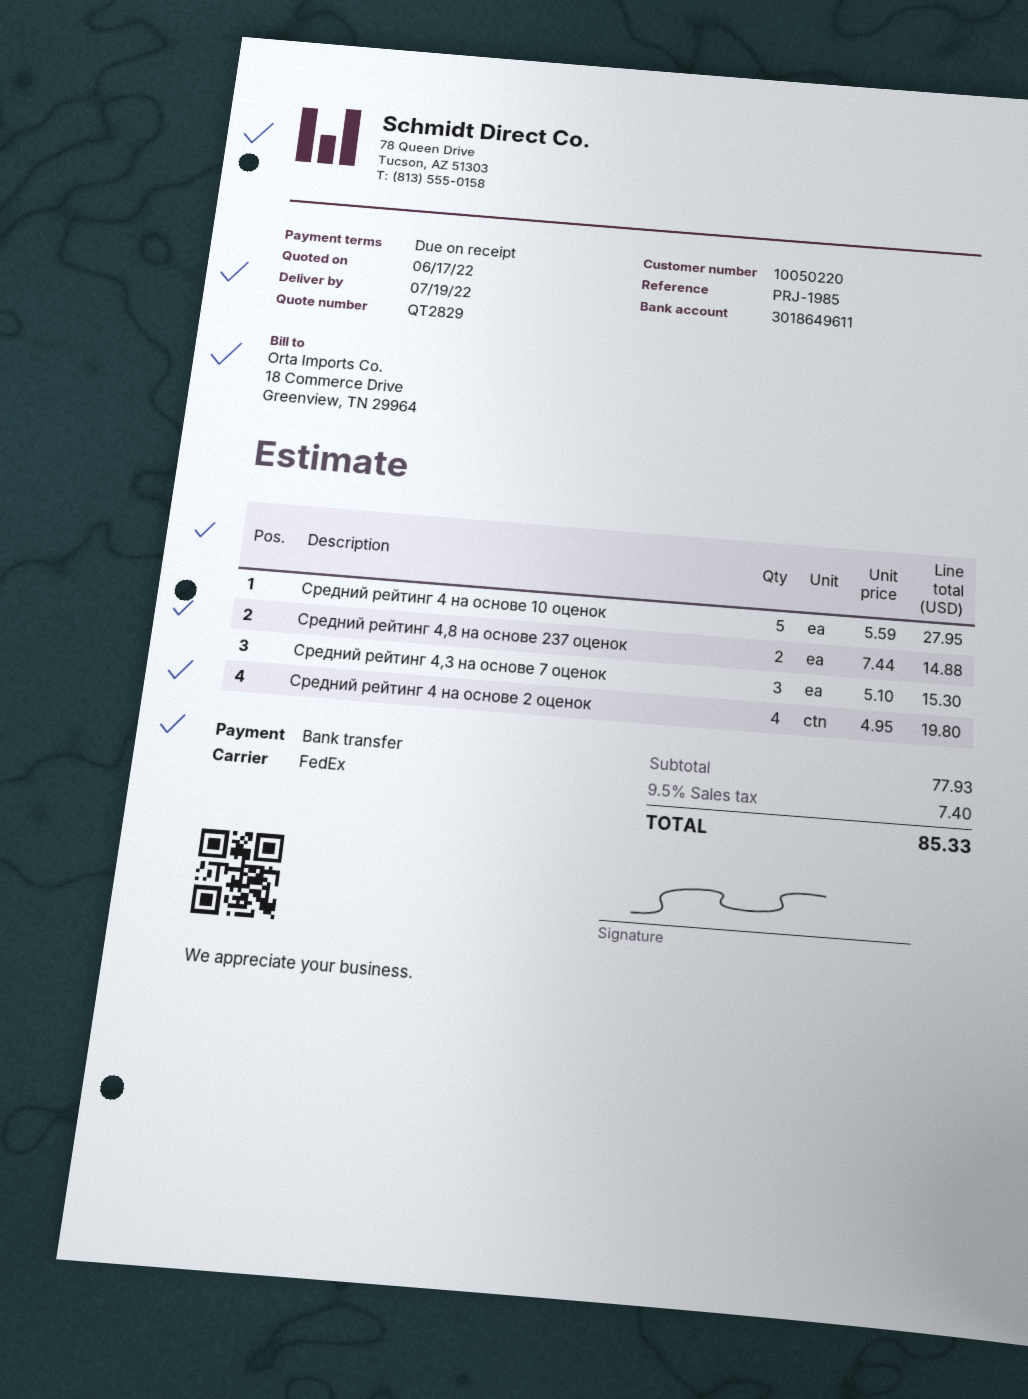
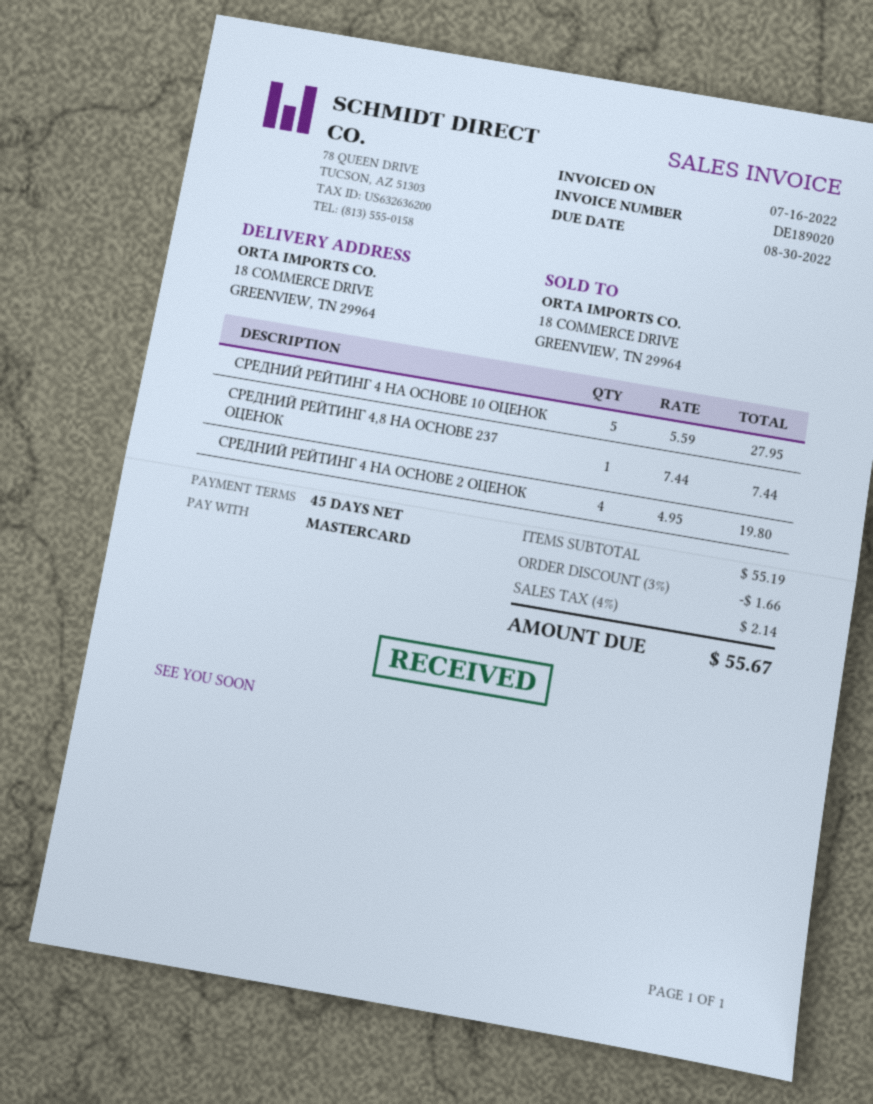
payment terms: on receipt -> 45 days
payment method: bank transfer -> Mastercard
Средний рейтинг 4,8 на основе 237 оценок: 2 x 7.44 = 14.88 -> 1 x 7.44 = 7.44
Средний рейтинг 4,3 на основе 7 оценок: 3 x 5.10 = 15.30 -> none
subtotal: 77.93 -> 55.19
discount: none -> 3% = 1.66
tax: 9.5% = 7.40 -> 4% = 2.14
total: 85.33 -> 55.67

